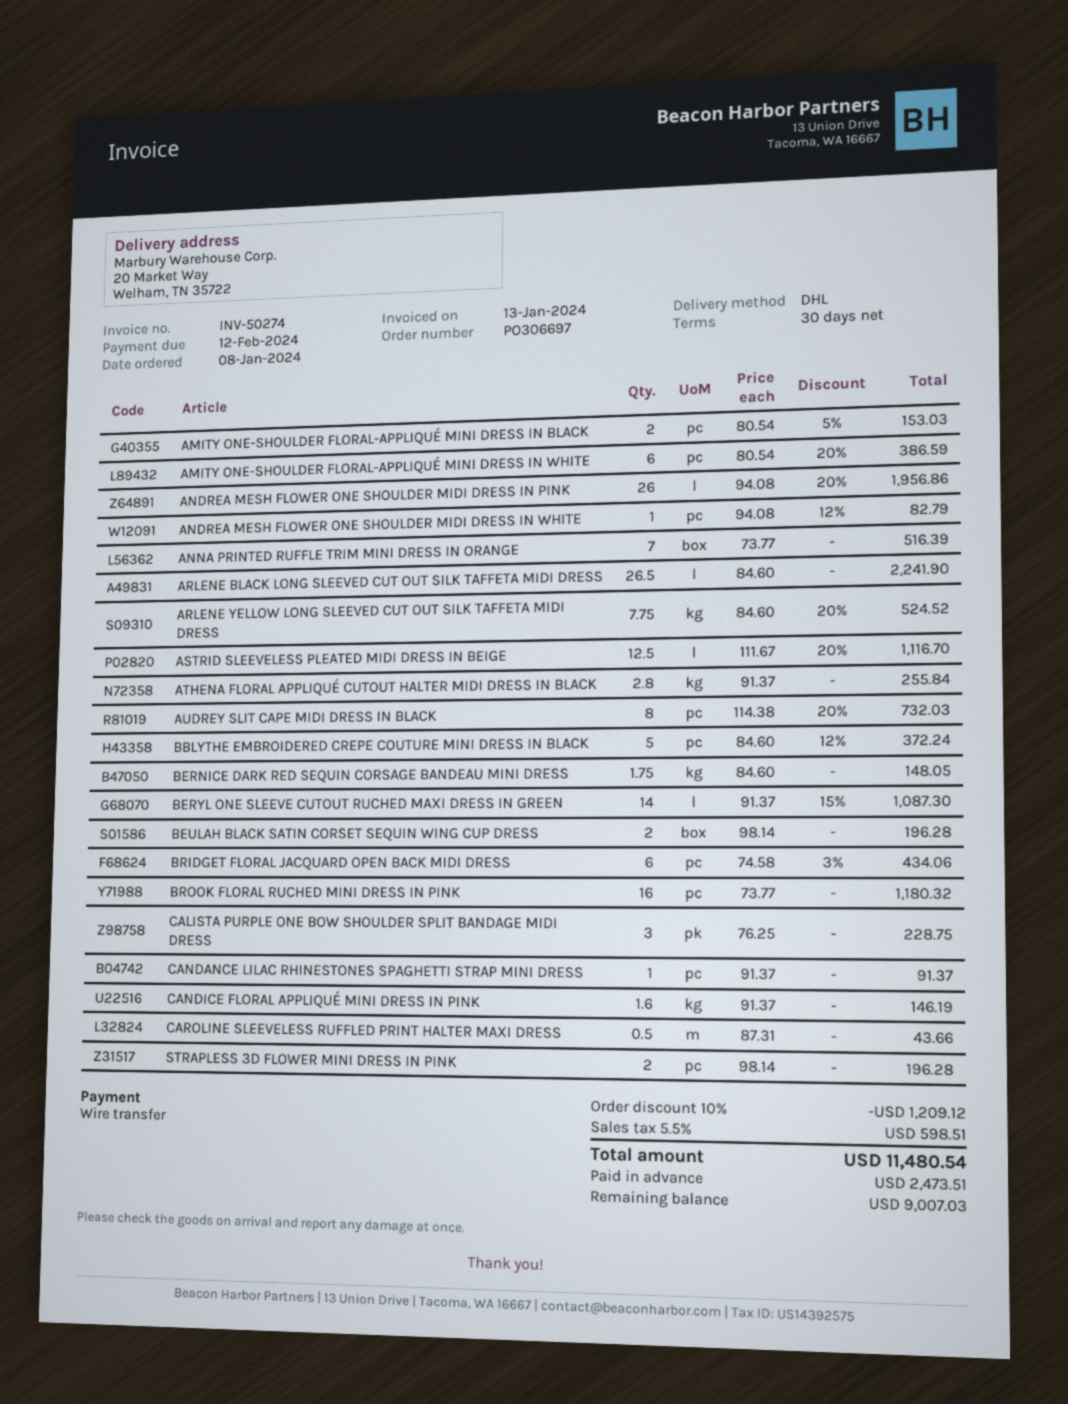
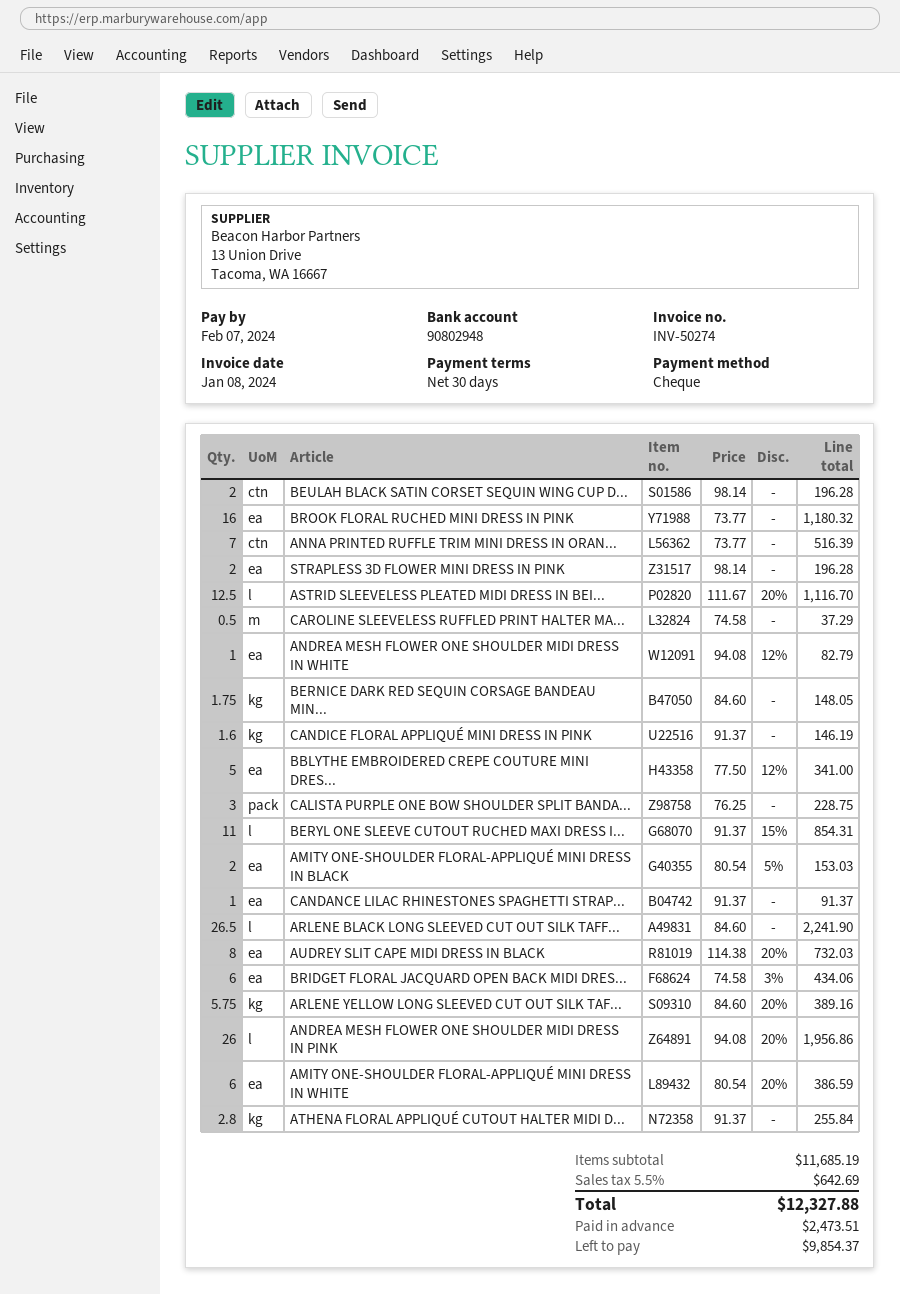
invoice date: 2024-01-13 -> 2024-01-08
due date: 2024-02-12 -> 2024-02-07
payment method: bank transfer -> cheque
ARLENE YELLOW LONG SLEEVED CUT OUT SILK TAFFETA MIDI DRESS: 7.75 x 84.60 - 20% = 524.52 -> 5.75 x 84.60 - 20% = 389.16
BBLYTHE EMBROIDERED CREPE COUTURE MINI DRESS IN BLACK: 5 x 84.60 - 12% = 372.24 -> 5 x 77.50 - 12% = 341.00
BERYL ONE SLEEVE CUTOUT RUCHED MAXI DRESS IN GREEN: 14 x 91.37 - 15% = 1087.30 -> 11 x 91.37 - 15% = 854.31
CAROLINE SLEEVELESS RUFFLED PRINT HALTER MAXI DRESS: 0.5 x 87.31 = 43.66 -> 0.5 x 74.58 = 37.29
discount: 10% = 1209.12 -> none
tax: 5.5% = 598.51 -> 5.5% = 642.69
total: 11480.54 -> 12327.88
balance: 9007.03 -> 9854.37

